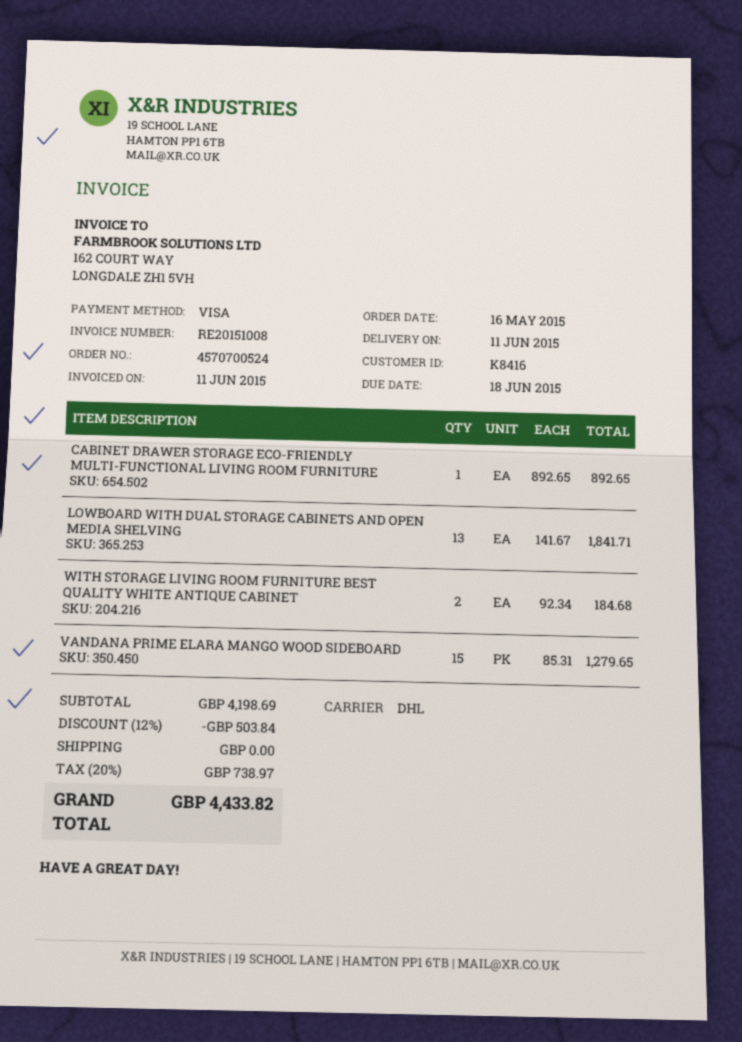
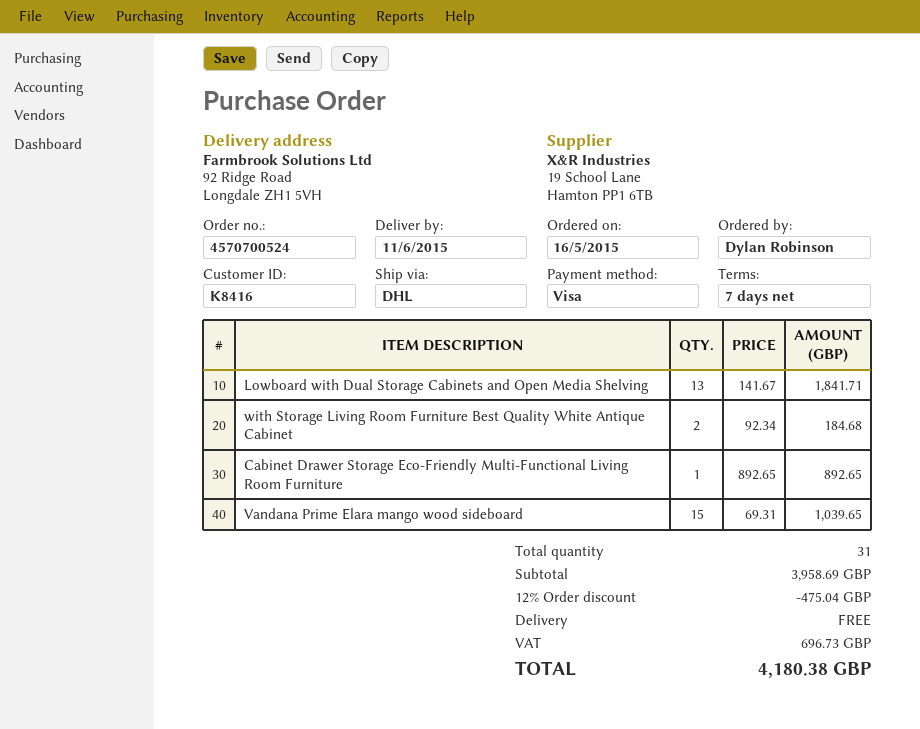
VANDANA PRIME ELARA MANGO WOOD SIDEBOARD: 15 x 85.31 = 1279.65 -> 15 x 69.31 = 1039.65
subtotal: 4198.69 -> 3958.69
discount: 12% = 503.84 -> 12% = 475.04
tax: 738.97 -> 696.73
total: 4433.82 -> 4180.38

